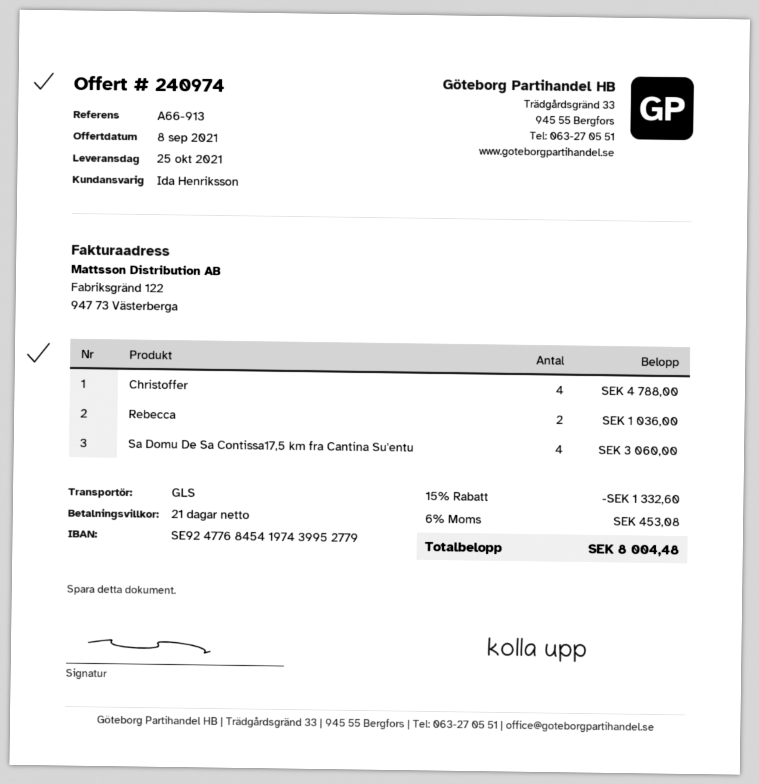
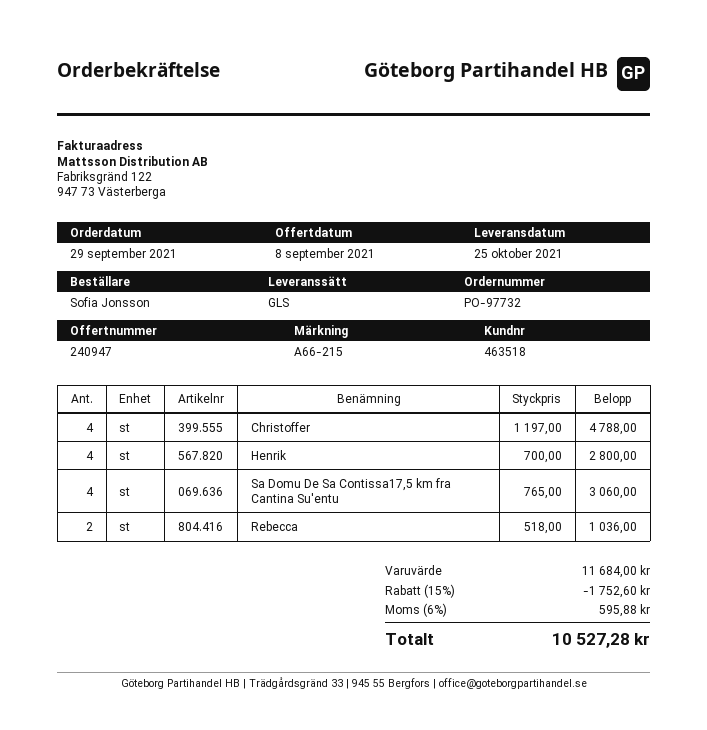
quote number: 240974 -> 240947
reference: A66-913 -> A66-215
Henrik: none -> 4 for 2800.00
discount: 15% = 1332.60 -> 15% = 1752.60
tax: 6% = 453.08 -> 6% = 595.88
total: 8004.48 -> 10527.28

